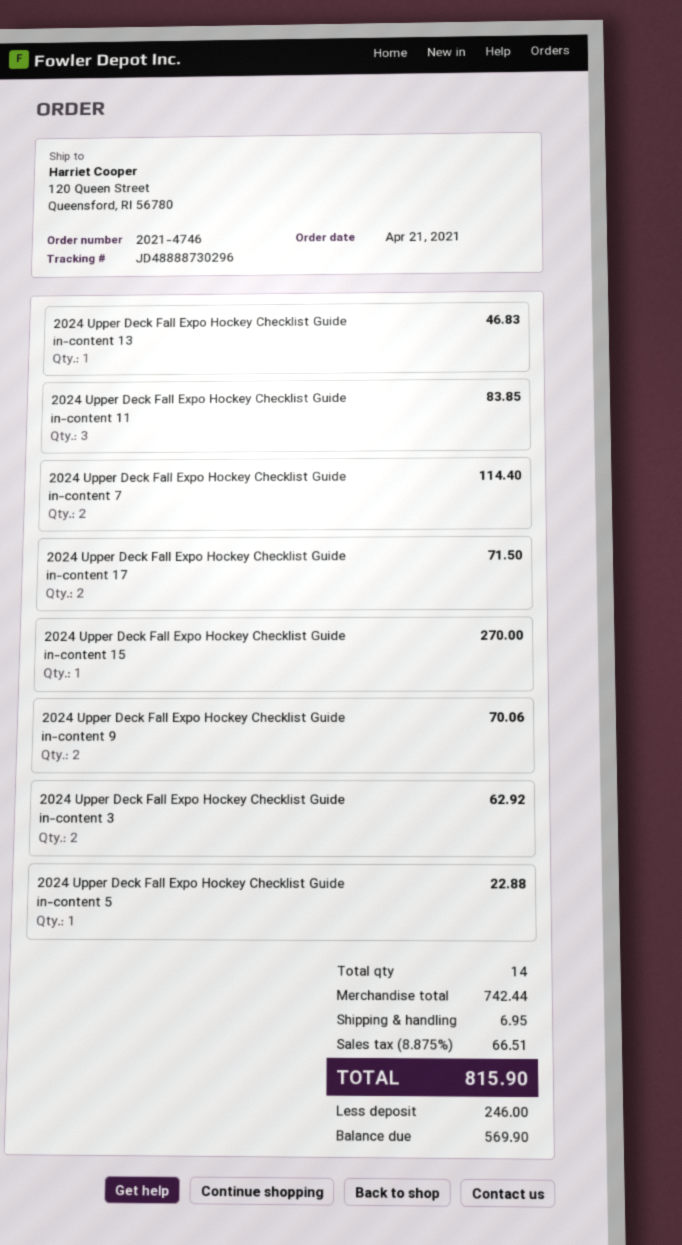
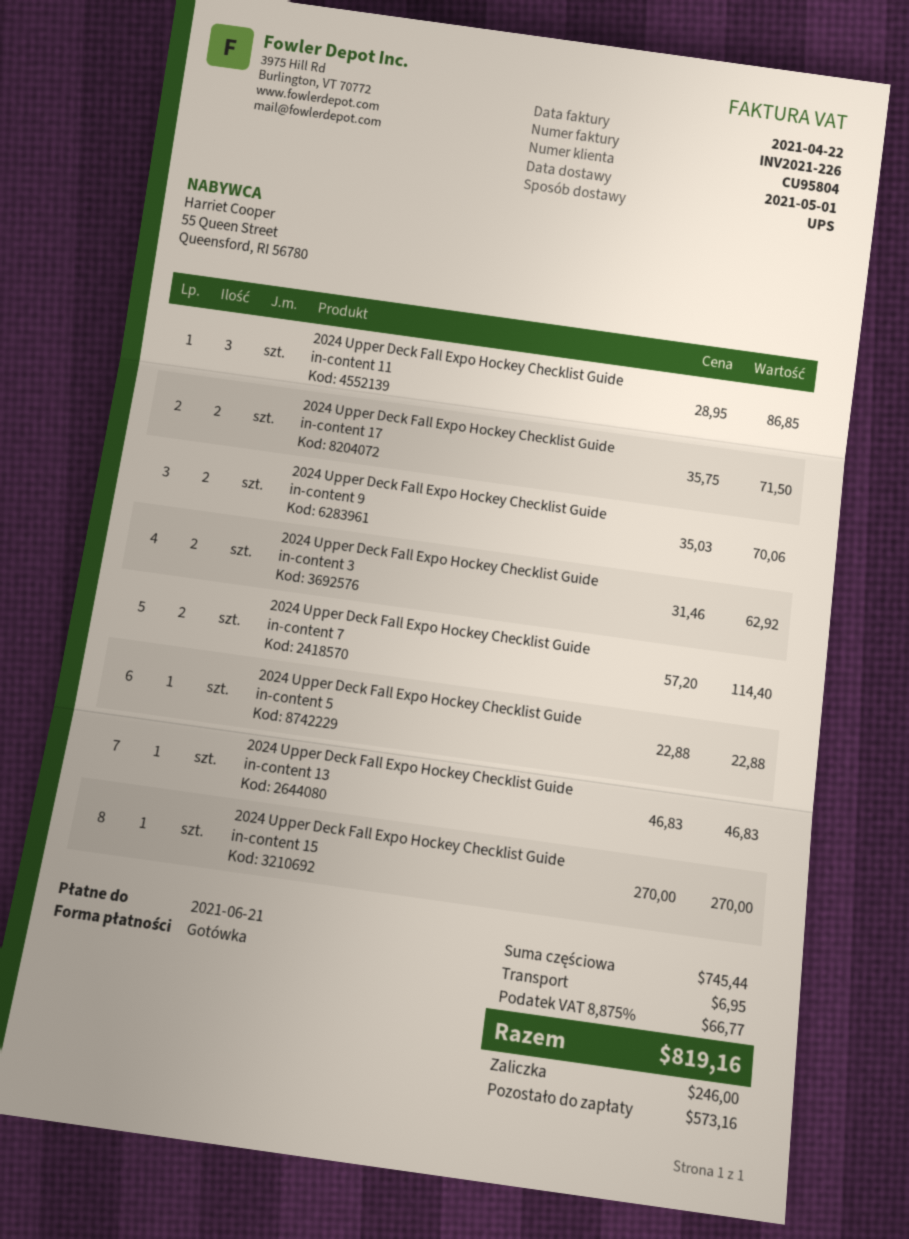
2024 Upper Deck Fall Expo Hockey Checklist Guide in-content 11: 3 for 83.85 -> 3 for 86.85
subtotal: 742.44 -> 745.44
tax: 8.875% = 66.51 -> 8.875% = 66.77
total: 815.90 -> 819.16
balance: 569.90 -> 573.16

